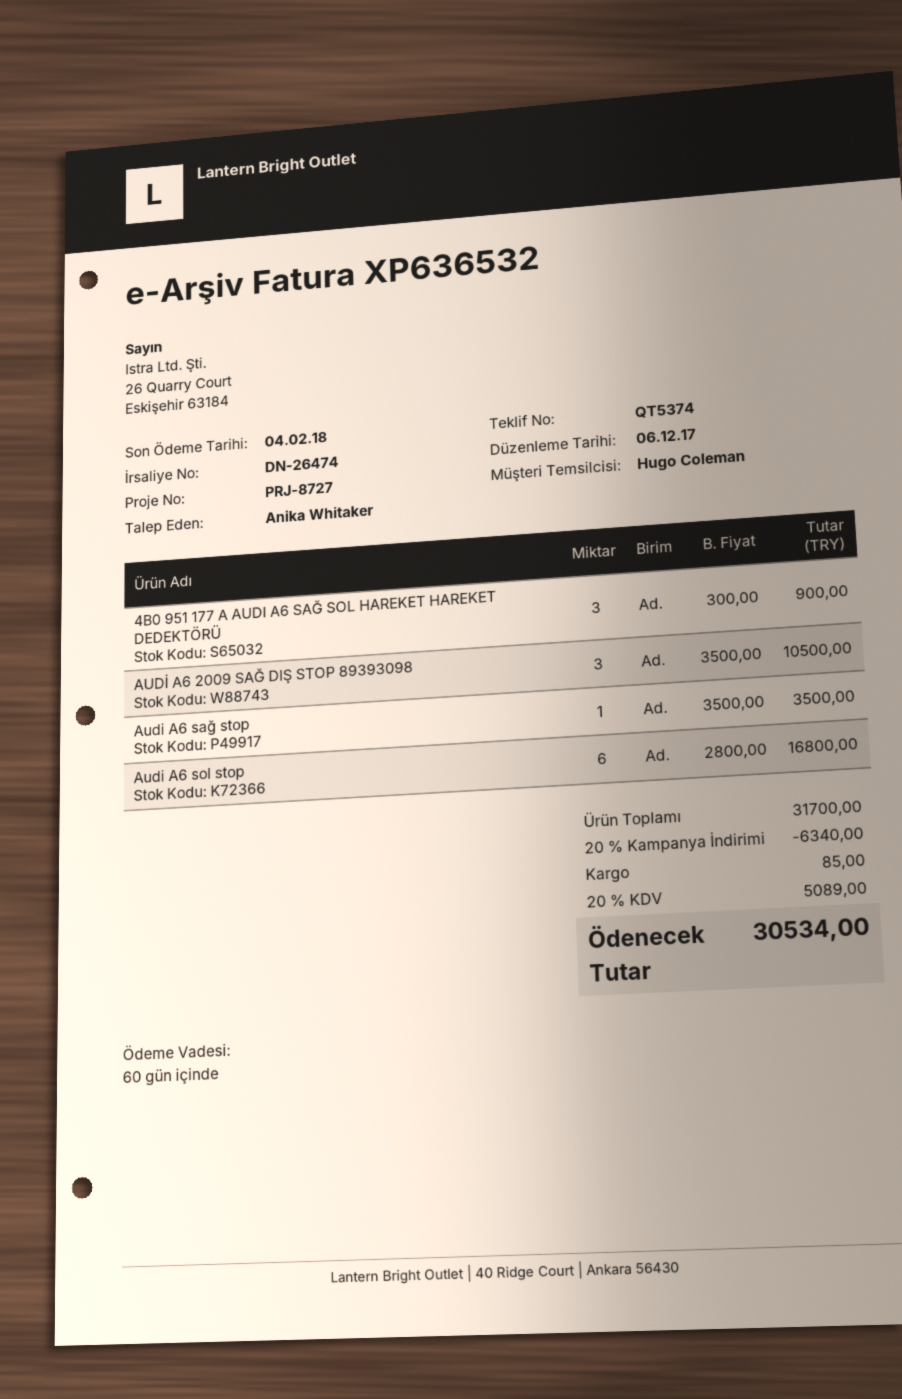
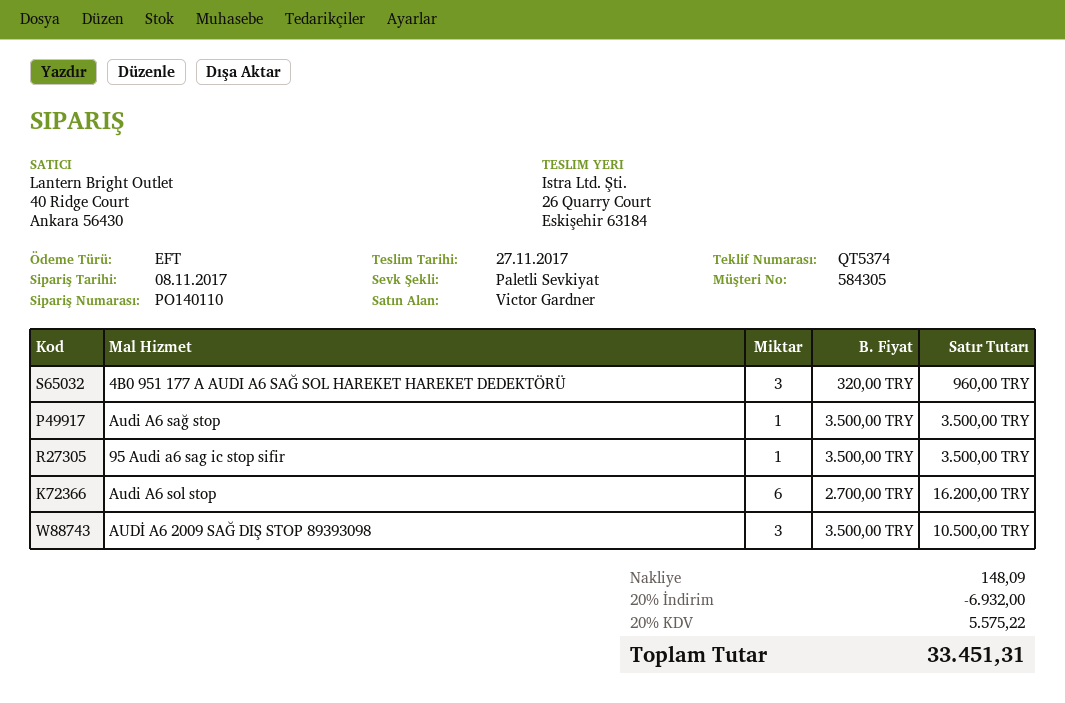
ordered by: Anika Whitaker -> Victor Gardner
4B0 951 177 A AUDI A6 SAĞ SOL HAREKET HAREKET DEDEKTÖRÜ: 3 x 300.00 = 900.00 -> 3 x 320.00 = 960.00
Audi A6 sol stop: 6 x 2800.00 = 16800.00 -> 6 x 2700.00 = 16200.00
95 Audi a6 sag ic stop sifir: none -> 1 x 3500.00 = 3500.00
discount: 20% = 6340.00 -> 20% = 6932.00
shipping: 85.00 -> 148.09
tax: 20% = 5089.00 -> 20% = 5575.22
total: 30534.00 -> 33451.31

